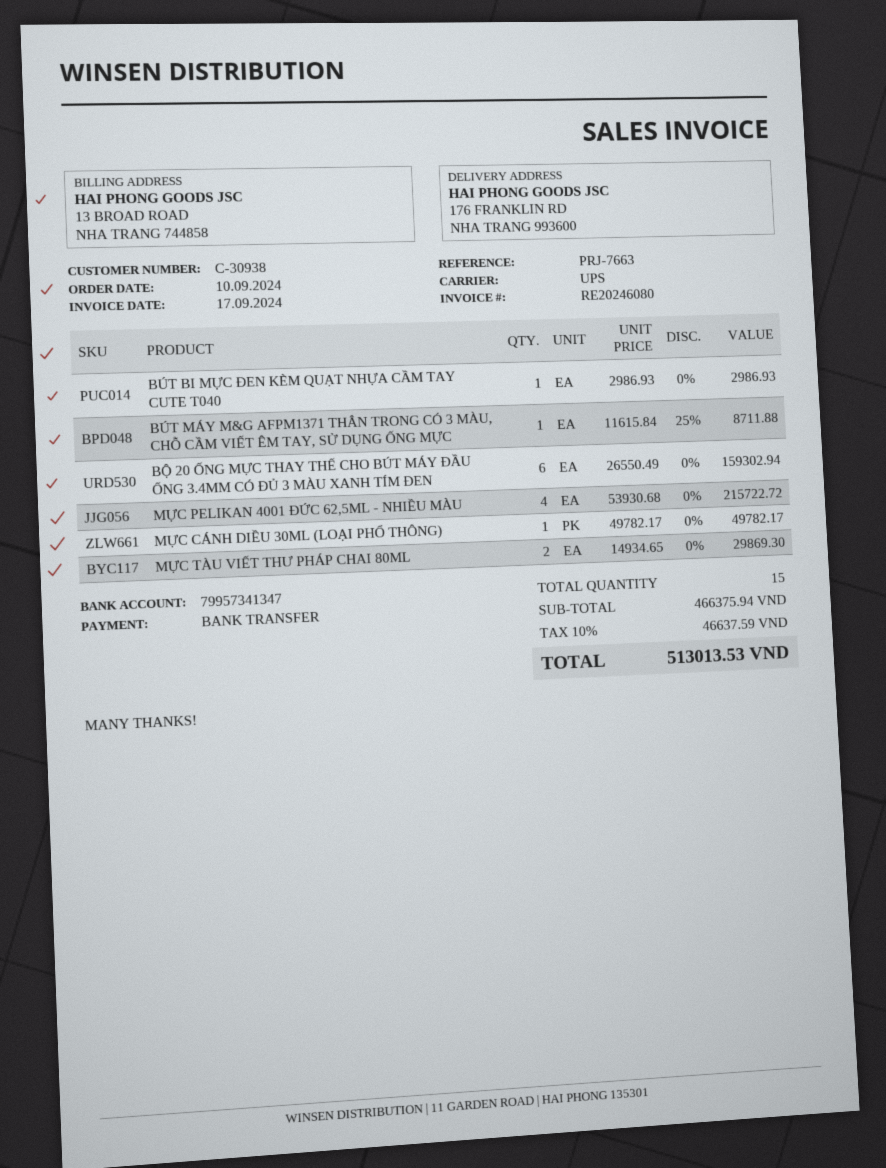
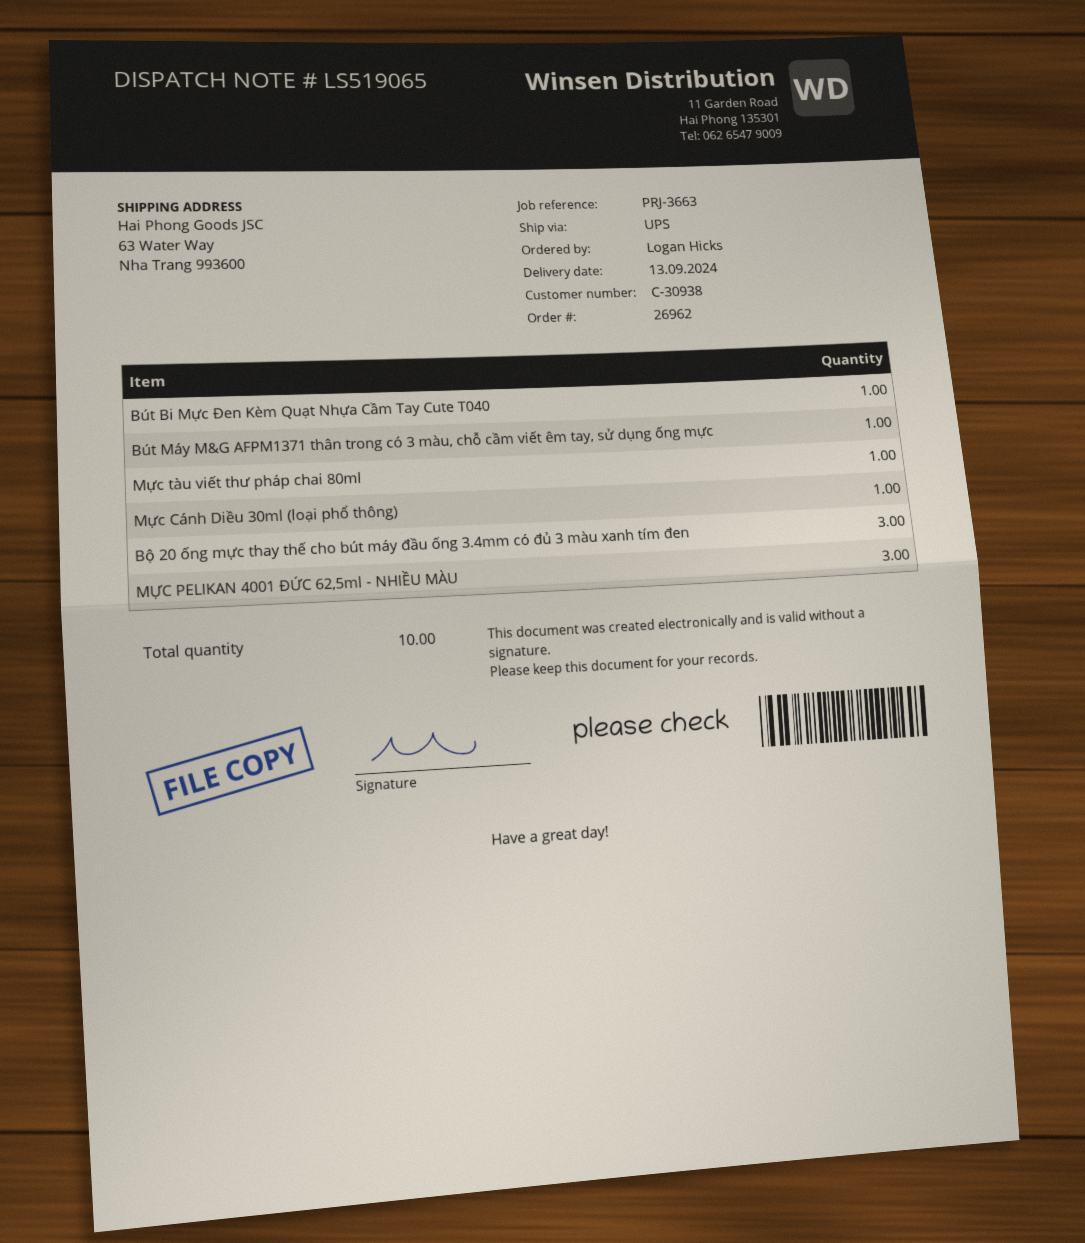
reference: PRJ-7663 -> PRJ-3663
ship to: 176 FRANKLIN RD, NHA TRANG 993600 -> 63 Water Way, Nha Trang 993600
BỘ 20 ỐNG MỰC THAY THẾ CHO BÚT MÁY ĐẦU ỐNG 3.4MM CÓ ĐỦ 3 MÀU XANH TÍM ĐEN: 6 -> 3
MỰC PELIKAN 4001 ĐỨC 62,5ML - NHIỀU MÀU: 4 -> 3
MỰC TÀU VIẾT THƯ PHÁP CHAI 80ML: 2 -> 1
total quantity: 15 -> 10

